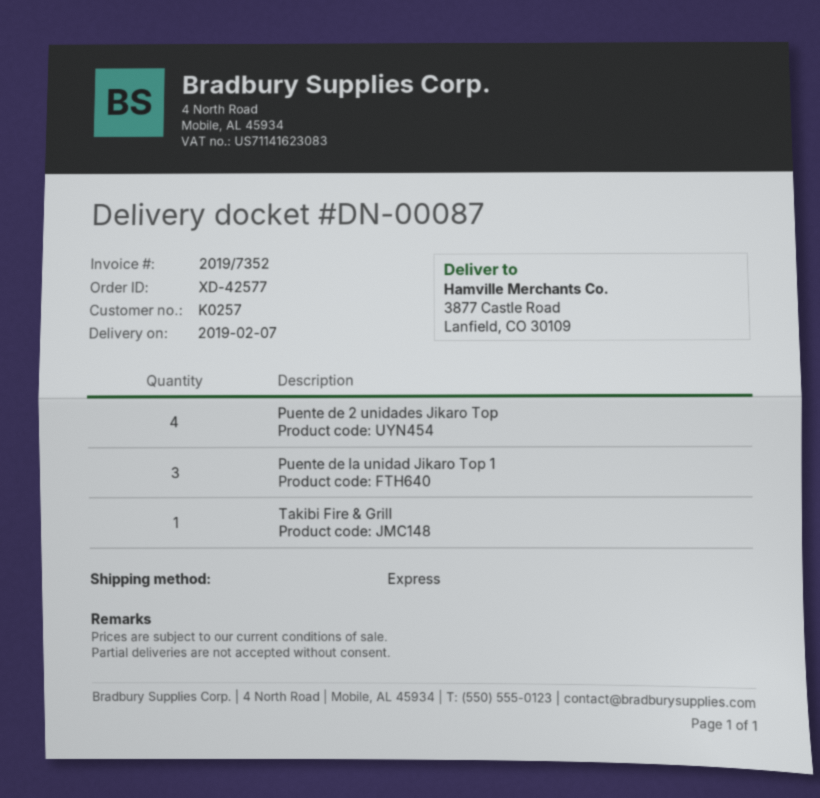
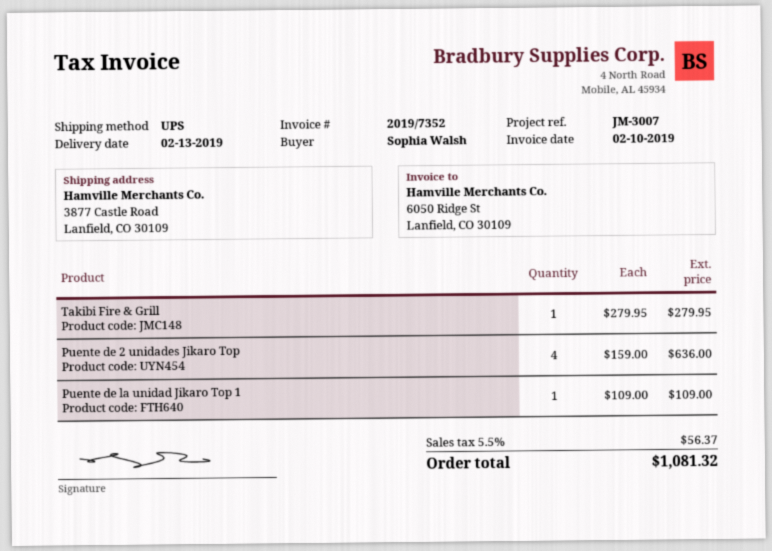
delivery date: 2019-02-07 -> 2019-02-13
shipping method: express -> UPS
Puente de la unidad Jikaro Top 1: 3 -> 1

